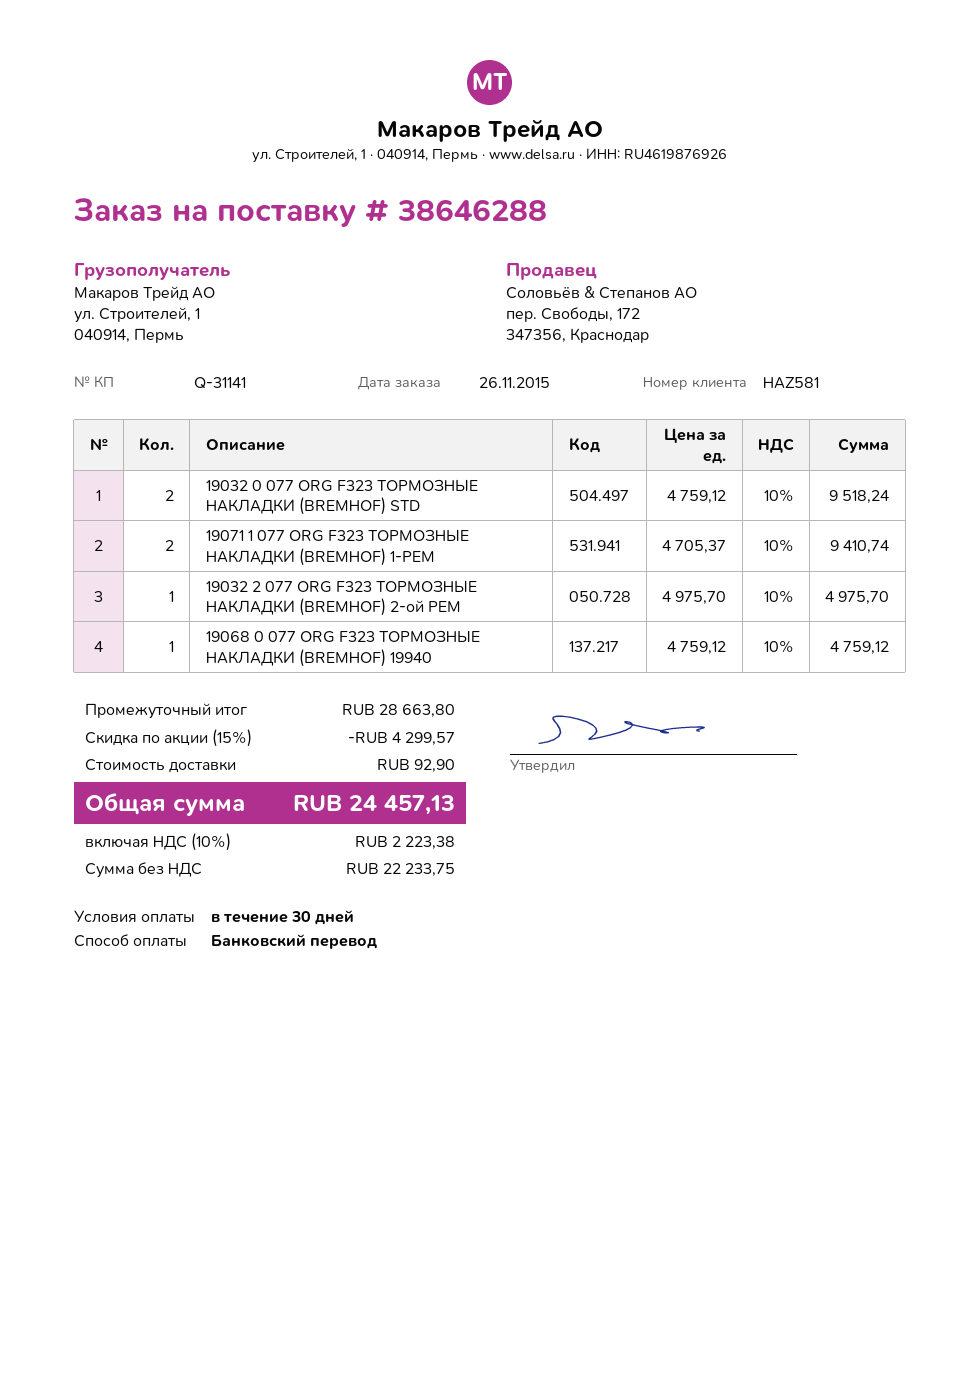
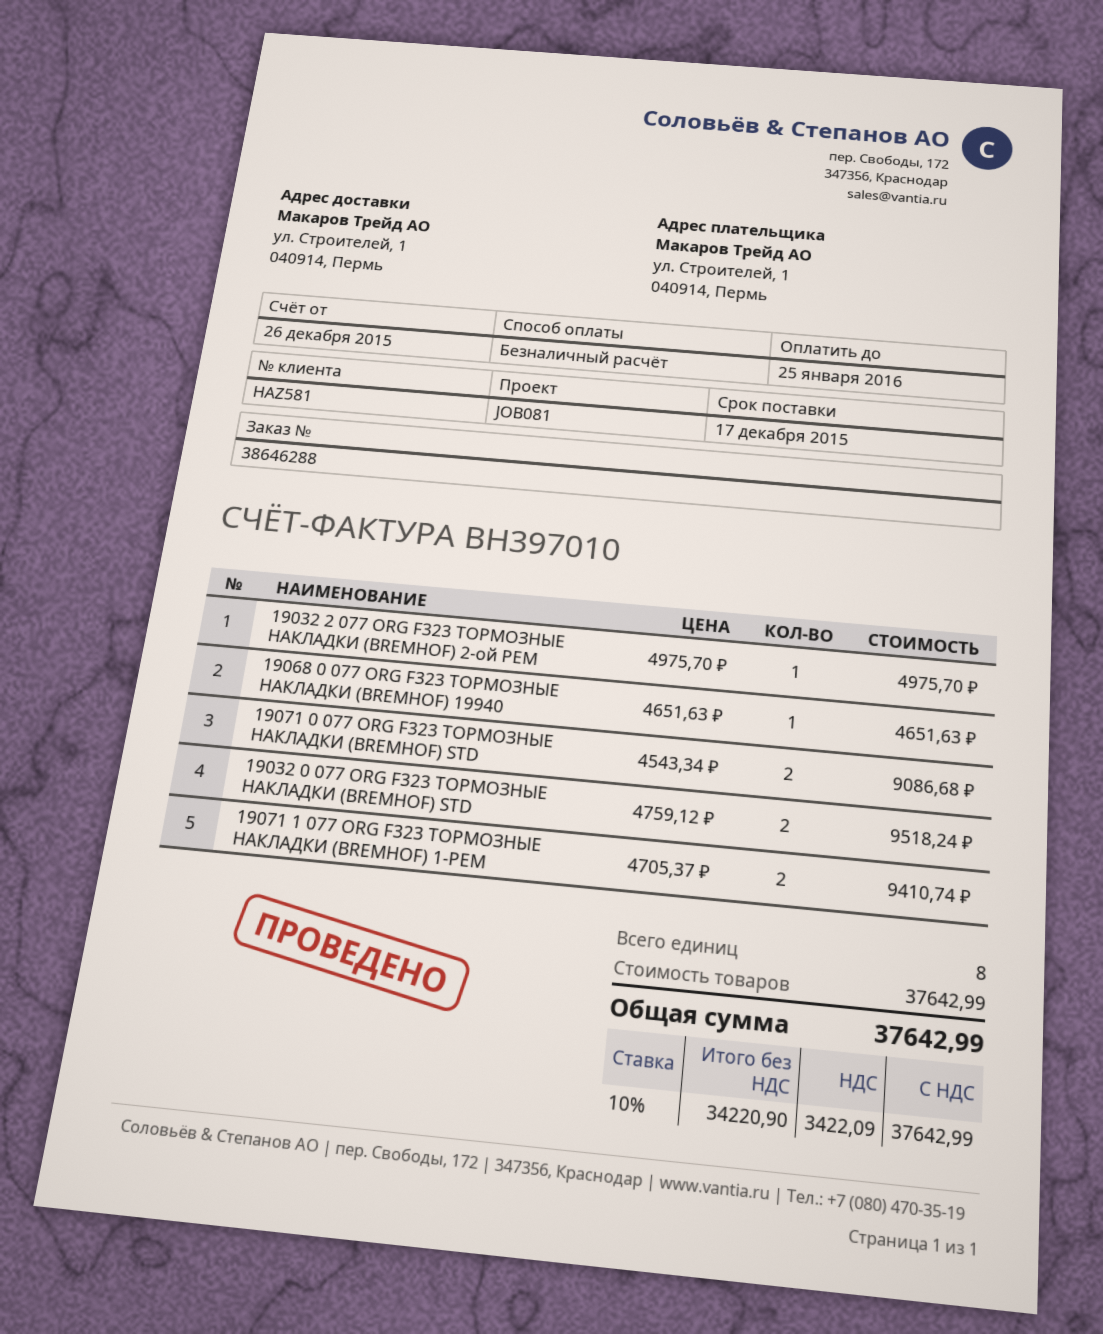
19068 0 077 ORG F323 ТОРМОЗНЫЕ НАКЛАДКИ (BREMHOF) 19940: 1 x 4759.12 = 4759.12 -> 1 x 4651.63 = 4651.63
19071 0 077 ORG F323 ТОРМОЗНЫЕ НАКЛАДКИ (BREMHOF) STD: none -> 2 x 4543.34 = 9086.68
subtotal: 28663.80 -> 37642.99
discount: 15% = 4299.57 -> none
shipping: 92.90 -> none
net: 22233.75 -> 34220.90
tax: 10% = 2223.38 -> 10% = 3422.09
total: 24457.13 -> 37642.99

